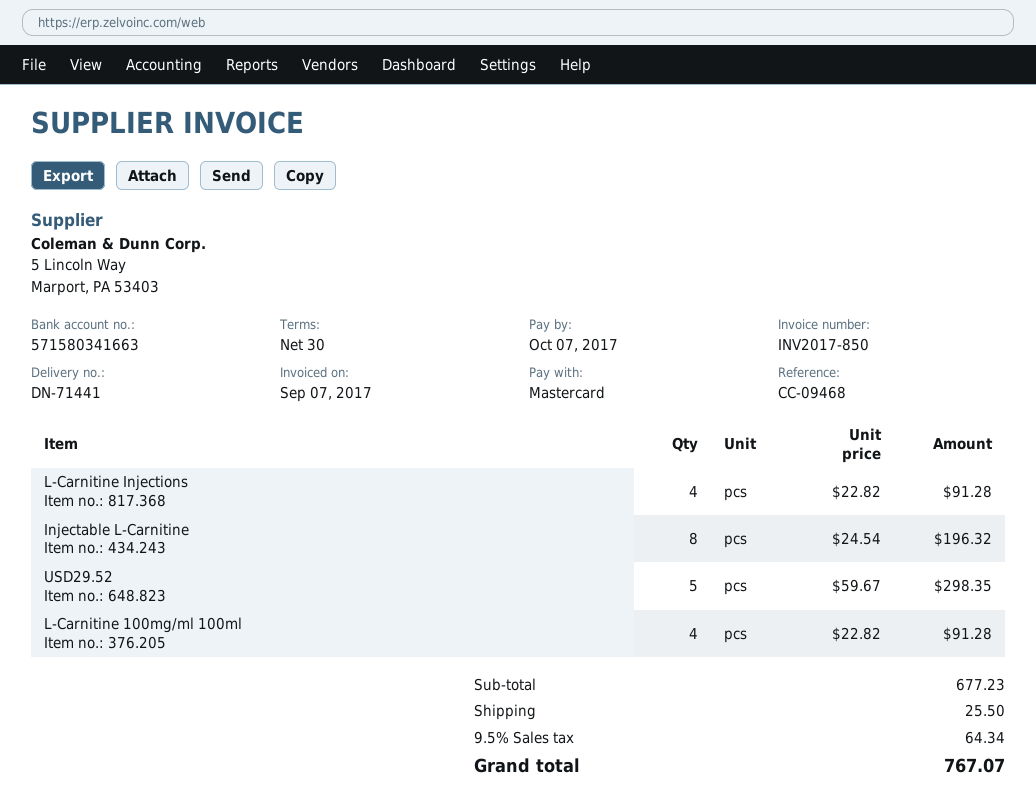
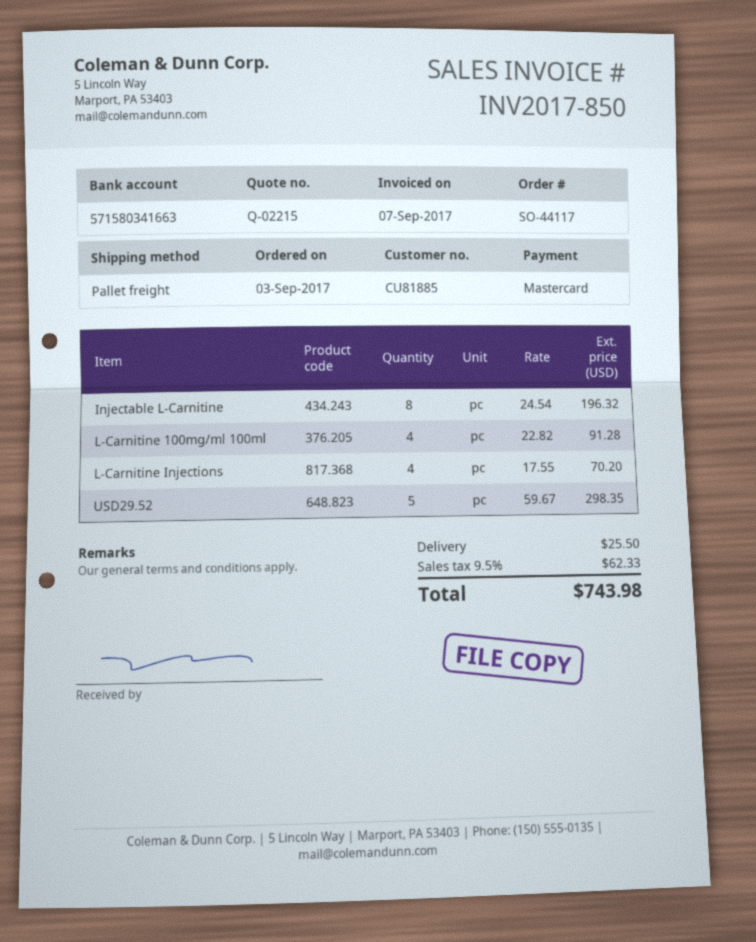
L‑Carnitine Injections: 4 x 22.82 = 91.28 -> 4 x 17.55 = 70.20
tax: 9.5% = 64.34 -> 9.5% = 62.33
total: 767.07 -> 743.98

